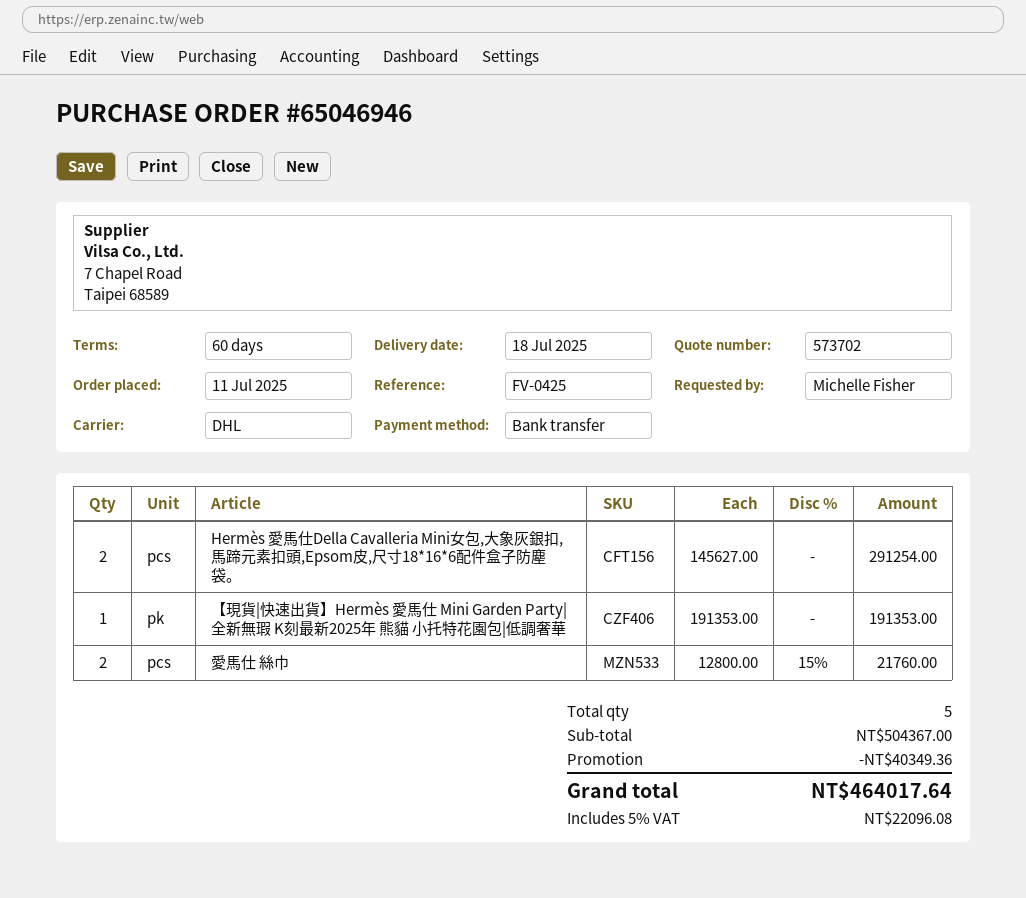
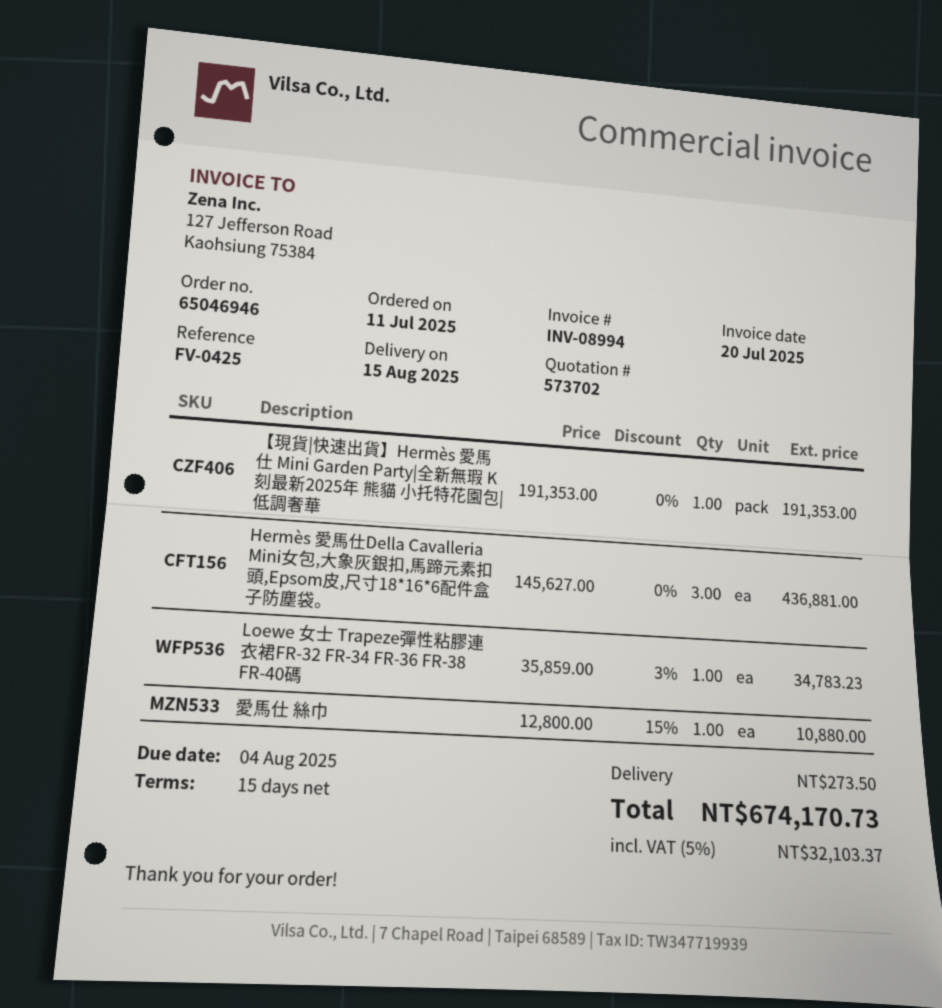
delivery date: 2025-07-18 -> 2025-08-15
payment terms: 60 days -> 15 days
Hermès 愛馬仕Della Cavalleria Mini女包,大象灰銀扣,馬蹄元素扣頭,Epsom皮,尺寸18*16*6配件盒子防塵袋。: 2 x 145627.00 = 291254.00 -> 3 x 145627.00 = 436881.00
愛馬仕 絲巾: 2 x 12800.00 - 15% = 21760.00 -> 1 x 12800.00 - 15% = 10880.00
Loewe 女士 Trapeze彈性粘膠連衣裙FR-32 FR-34 FR-36 FR-38 FR-40碼: none -> 1 x 35859.00 - 3% = 34783.23
discount: 40349.36 -> none
shipping: none -> 273.50
tax: 5% = 22096.08 -> 5% = 32103.37
total: 464017.64 -> 674170.73

